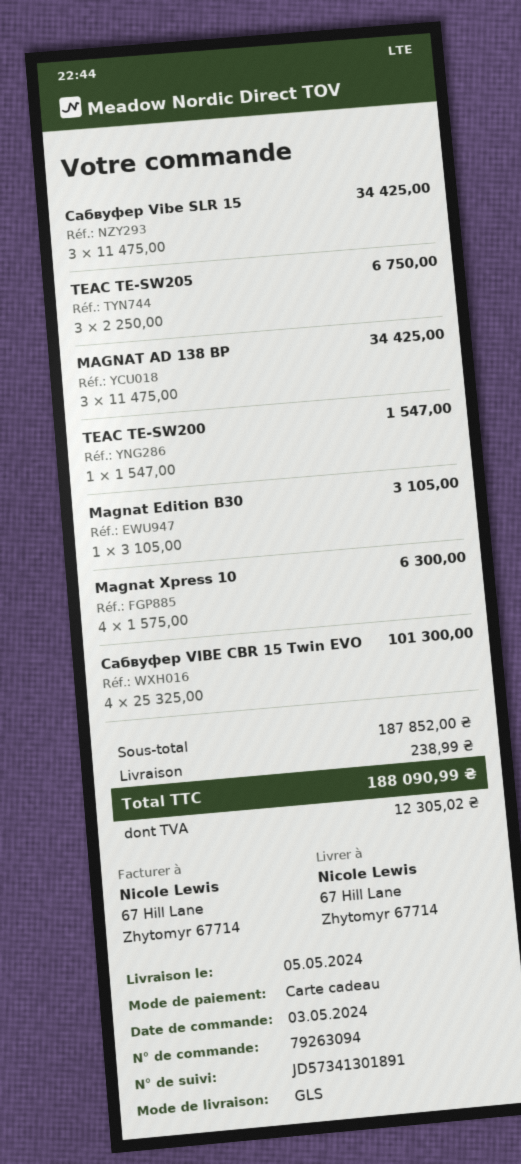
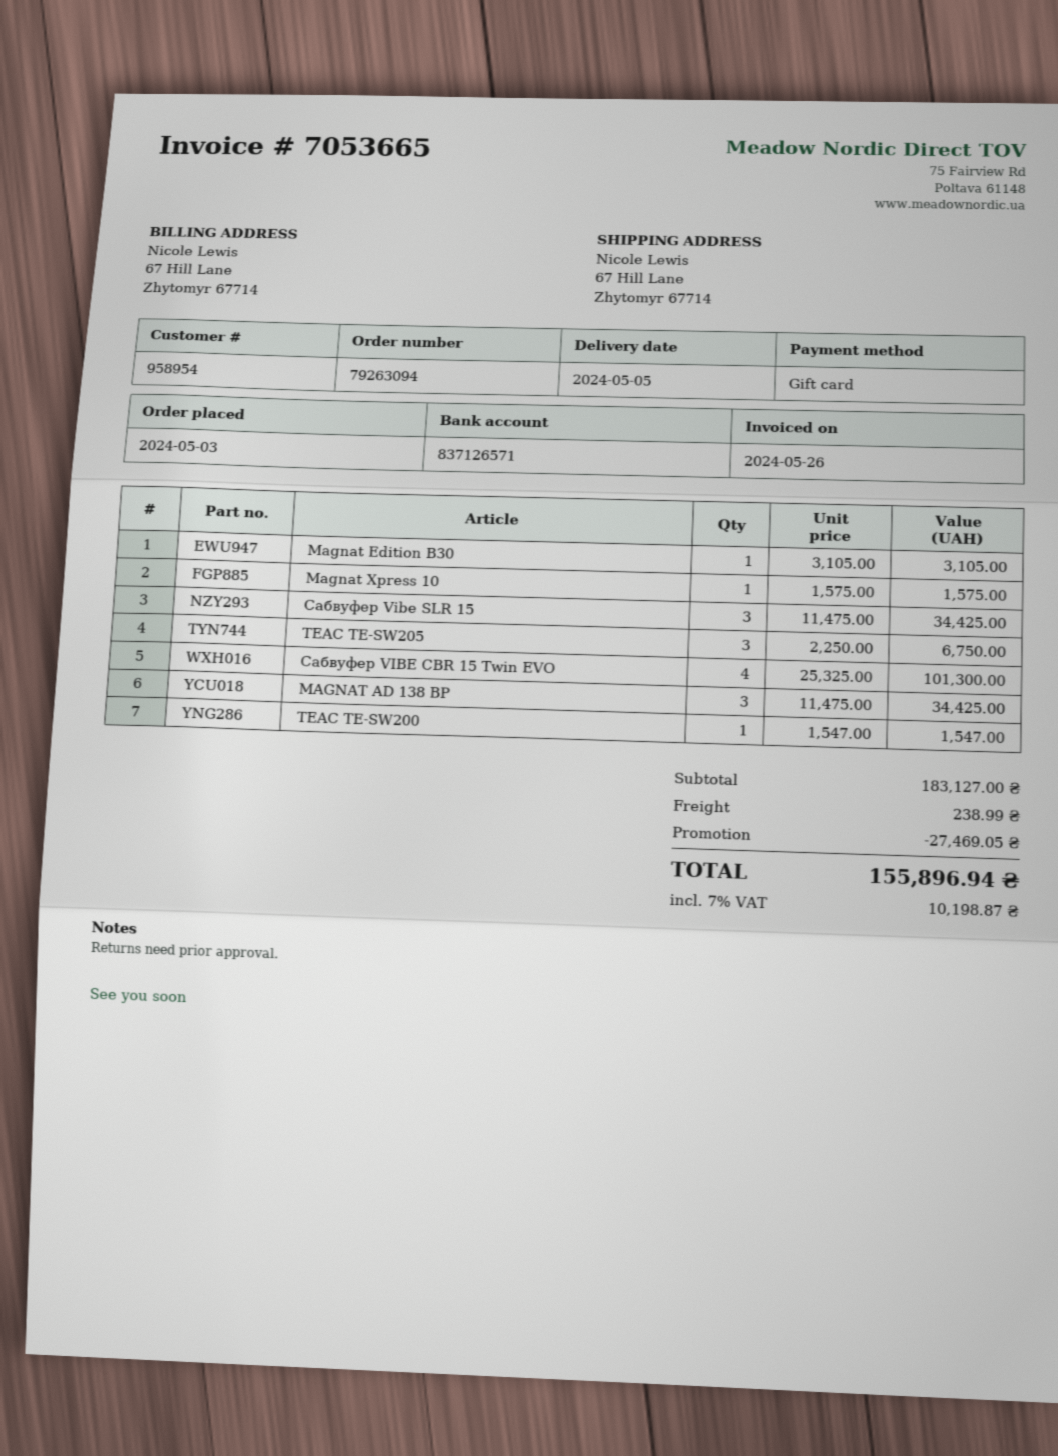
Magnat Xpress 10: 4 x 1575.00 = 6300.00 -> 1 x 1575.00 = 1575.00
subtotal: 187852.00 -> 183127.00
discount: none -> 27469.05
tax: 12305.02 -> 10198.87
total: 188090.99 -> 155896.94

